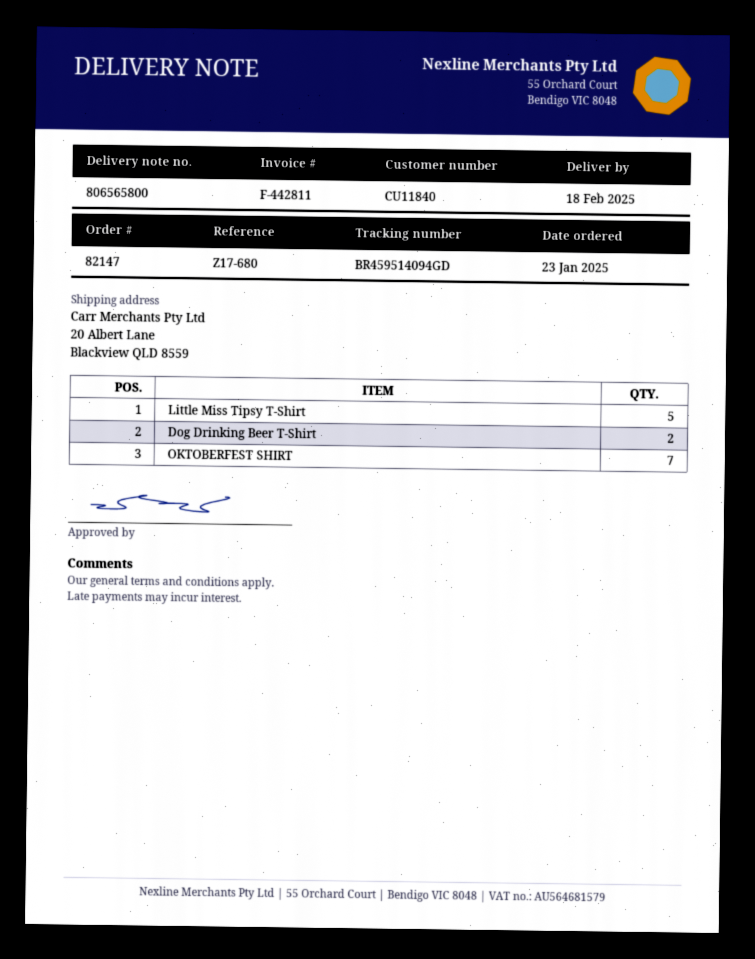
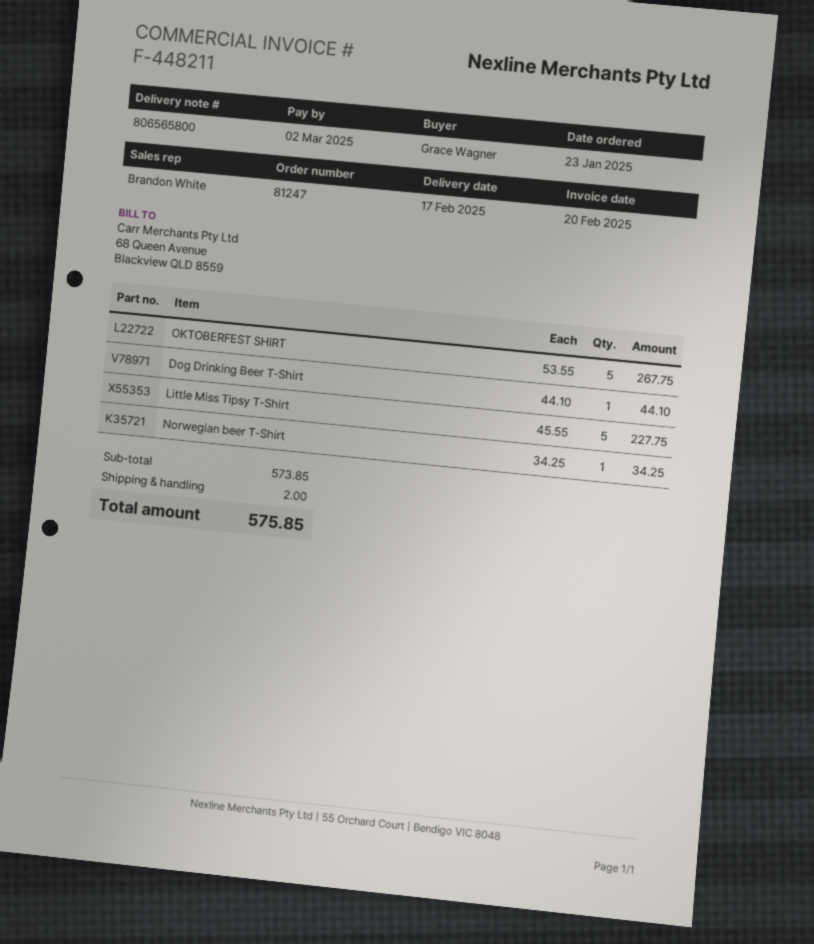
order number: 82147 -> 81247
delivery date: 2025-02-18 -> 2025-02-17
invoice number: F-442811 -> F-448211
Dog Drinking Beer T-Shirt: 2 -> 1
OKTOBERFEST SHIRT: 7 -> 5
Norwegian beer T-Shirt: none -> 1

